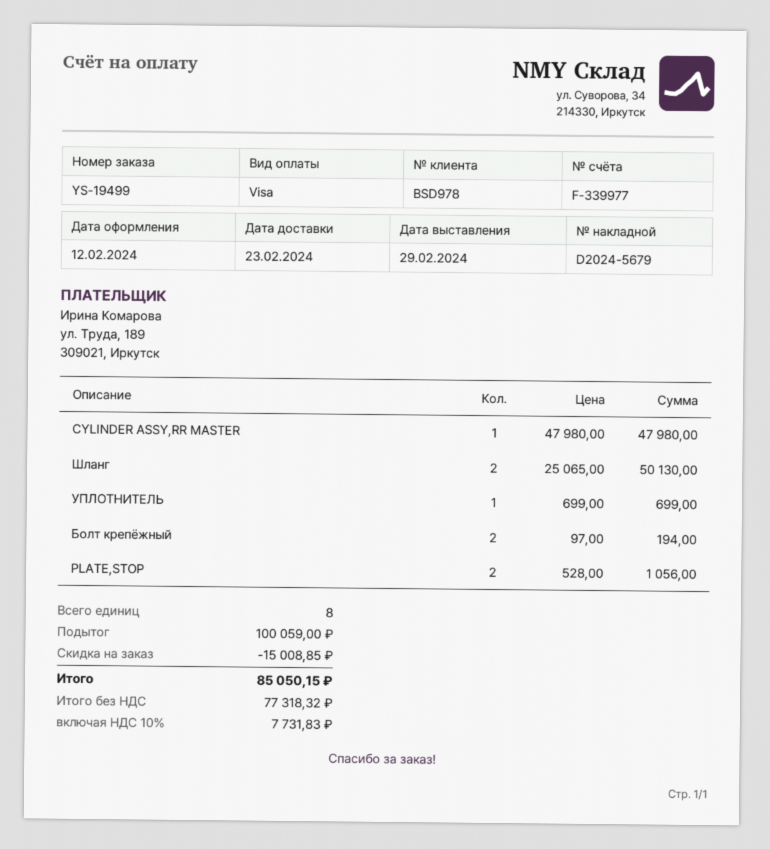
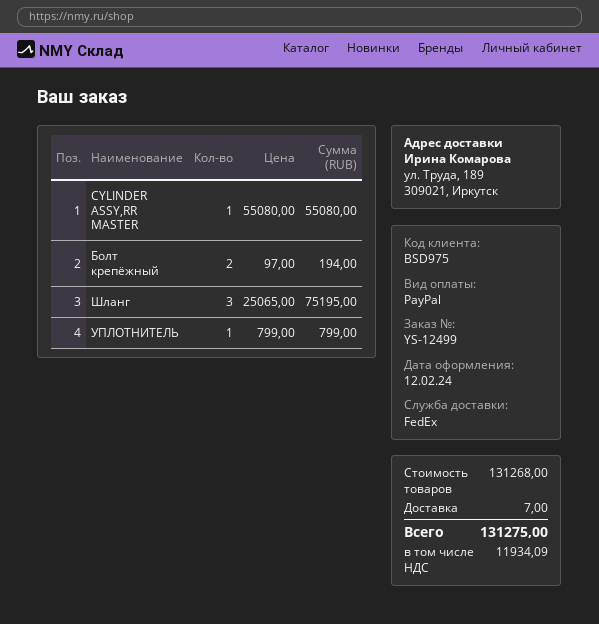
order number: YS-19499 -> YS-12499
customer number: BSD978 -> BSD975
payment method: Visa -> PayPal
CYLINDER ASSY,RR MASTER: 1 x 47980.00 = 47980.00 -> 1 x 55080.00 = 55080.00
Шланг: 2 x 25065.00 = 50130.00 -> 3 x 25065.00 = 75195.00
УПЛОТНИТЕЛЬ: 1 x 699.00 = 699.00 -> 1 x 799.00 = 799.00
PLATE,STOP: 2 x 528.00 = 1056.00 -> none
subtotal: 100059.00 -> 131268.00
discount: 15008.85 -> none
shipping: none -> 7.00
tax: 7731.83 -> 11934.09
total: 85050.15 -> 131275.00

